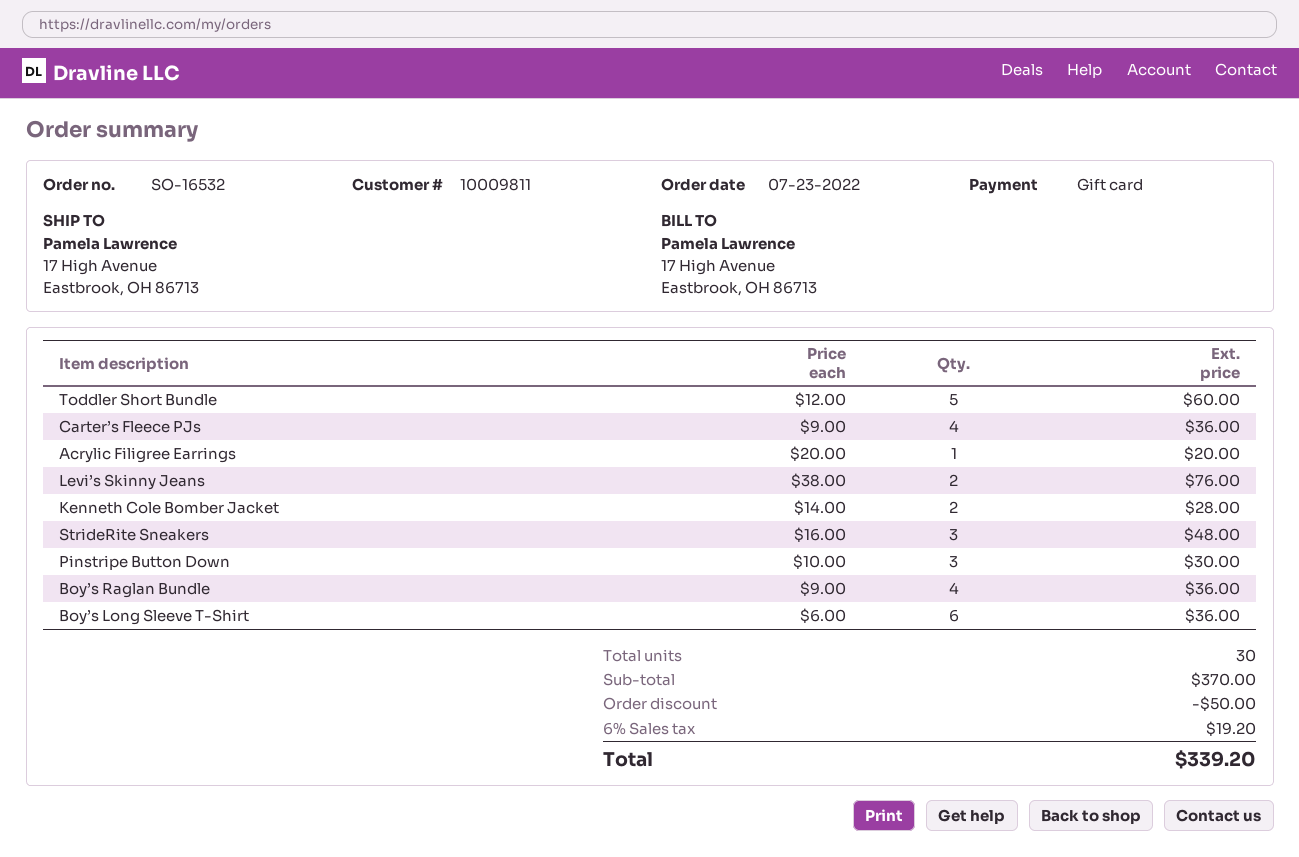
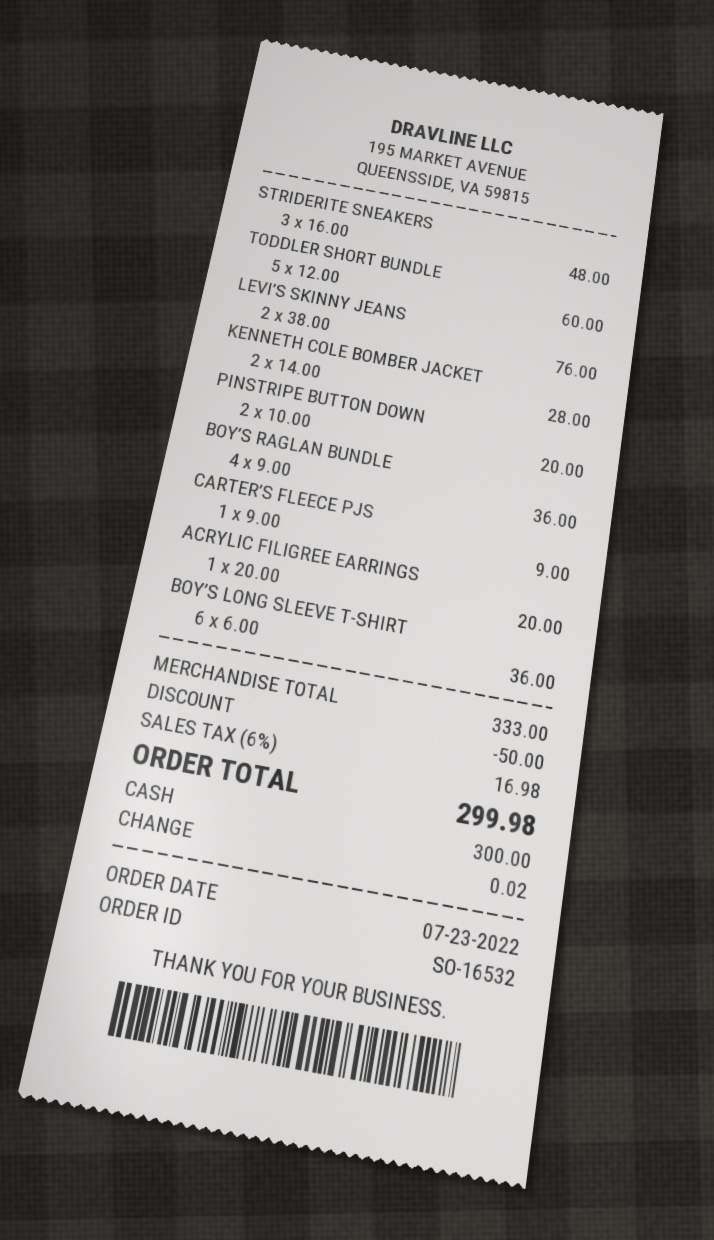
payment method: gift card -> cash
Carter’s Fleece PJs: 4 x 9.00 = 36.00 -> 1 x 9.00 = 9.00
Pinstripe Button Down: 3 x 10.00 = 30.00 -> 2 x 10.00 = 20.00
subtotal: 370.00 -> 333.00
tax: 6% = 19.20 -> 6% = 16.98
total: 339.20 -> 299.98

